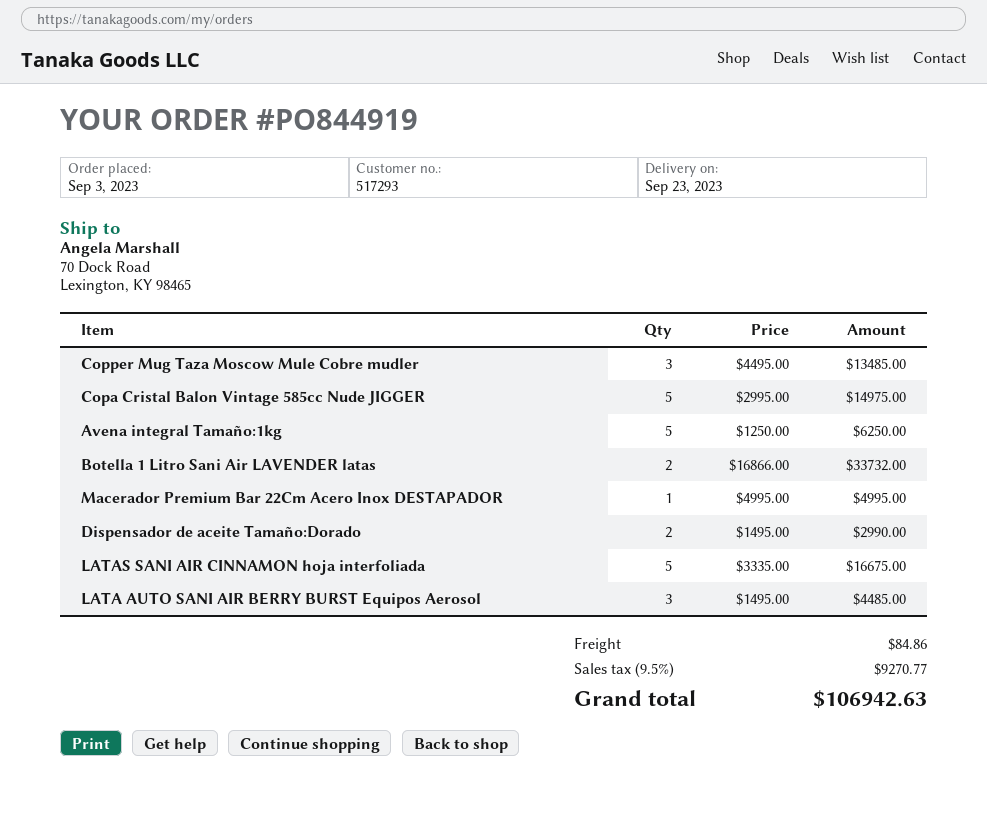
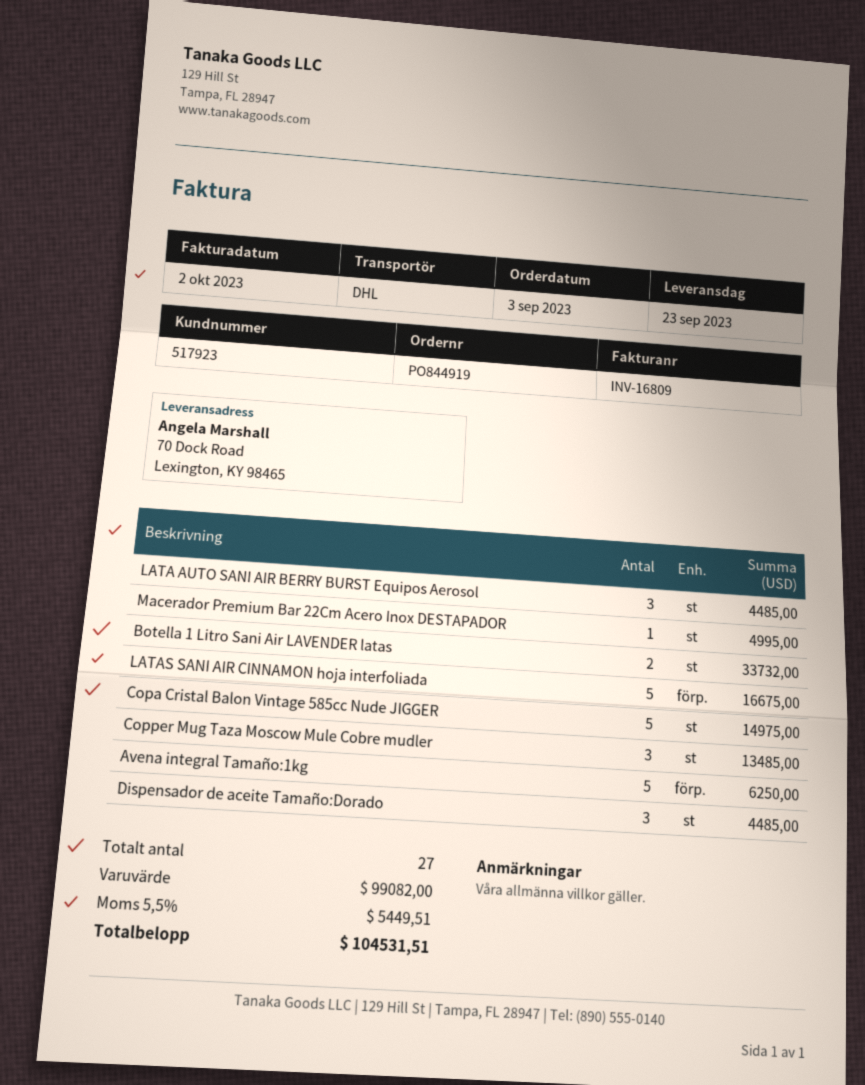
customer number: 517293 -> 517923
Dispensador de aceite Tamaño:Dorado: 2 for 2990.00 -> 3 for 4485.00
shipping: 84.86 -> none
tax: 9.5% = 9270.77 -> 5.5% = 5449.51
total: 106942.63 -> 104531.51

